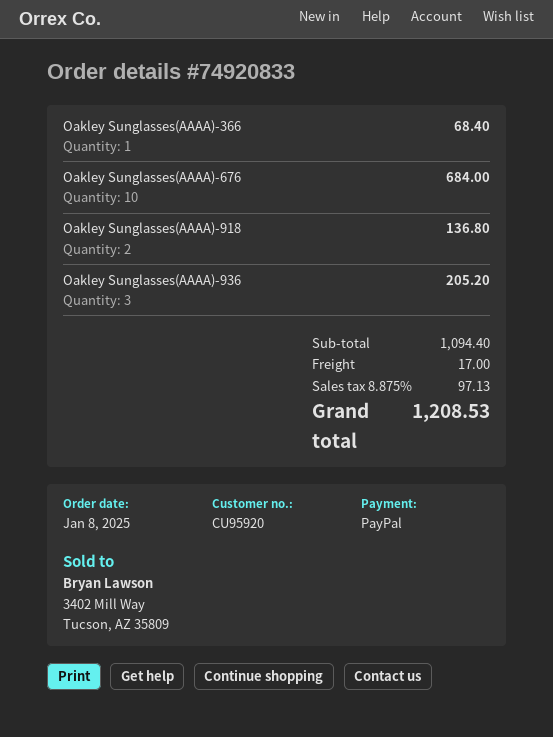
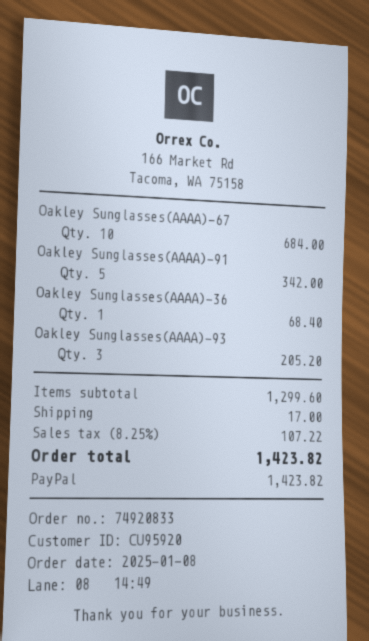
Oakley Sunglasses(AAAA)-918: 2 for 136.80 -> 5 for 342.00
subtotal: 1094.40 -> 1299.60
tax: 8.875% = 97.13 -> 8.25% = 107.22
total: 1208.53 -> 1423.82

